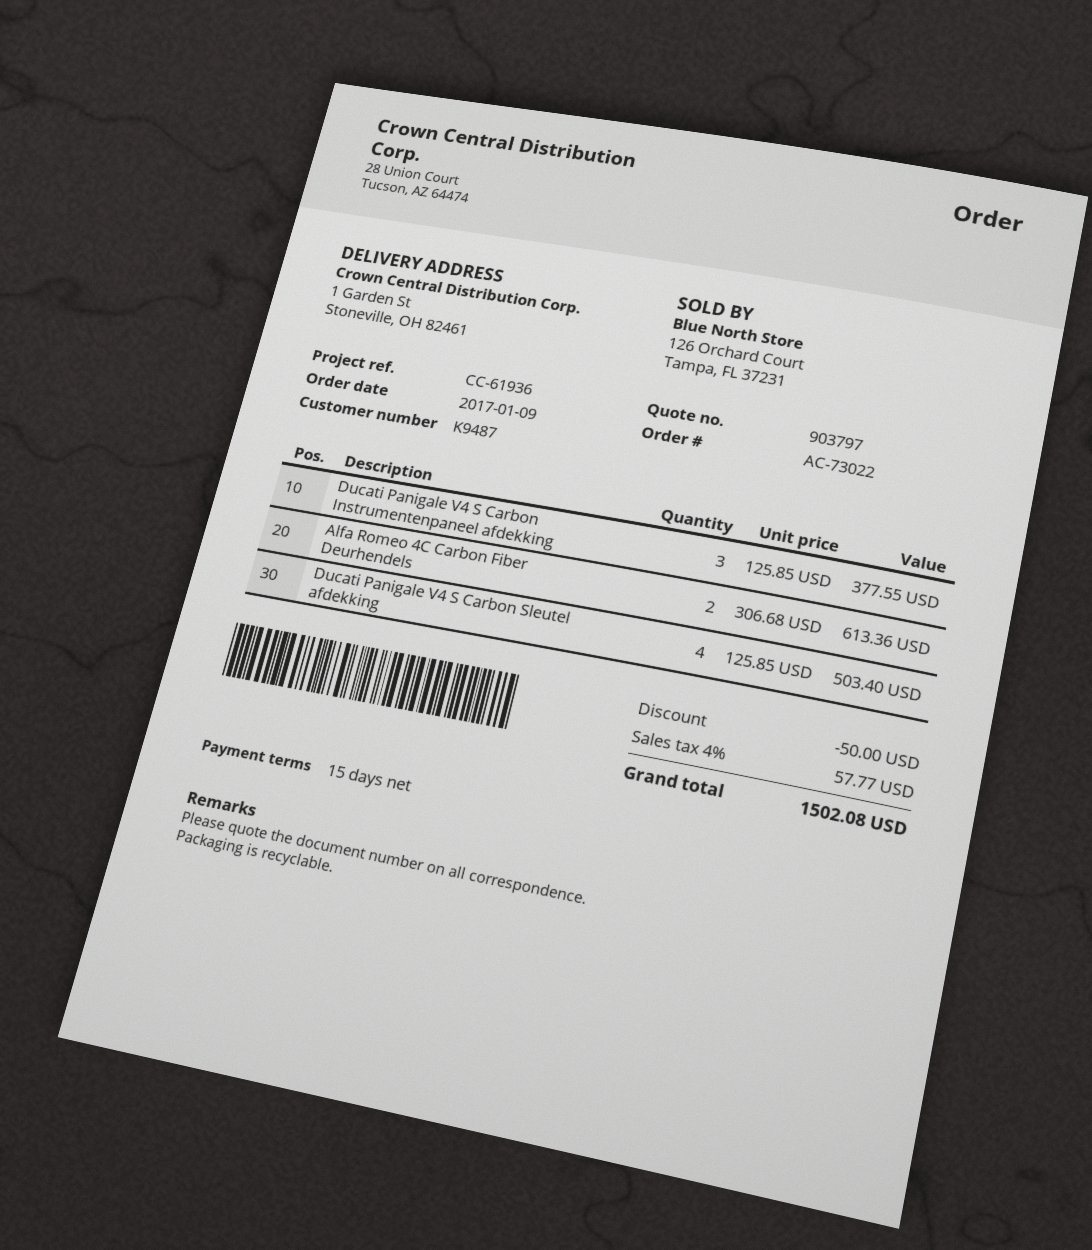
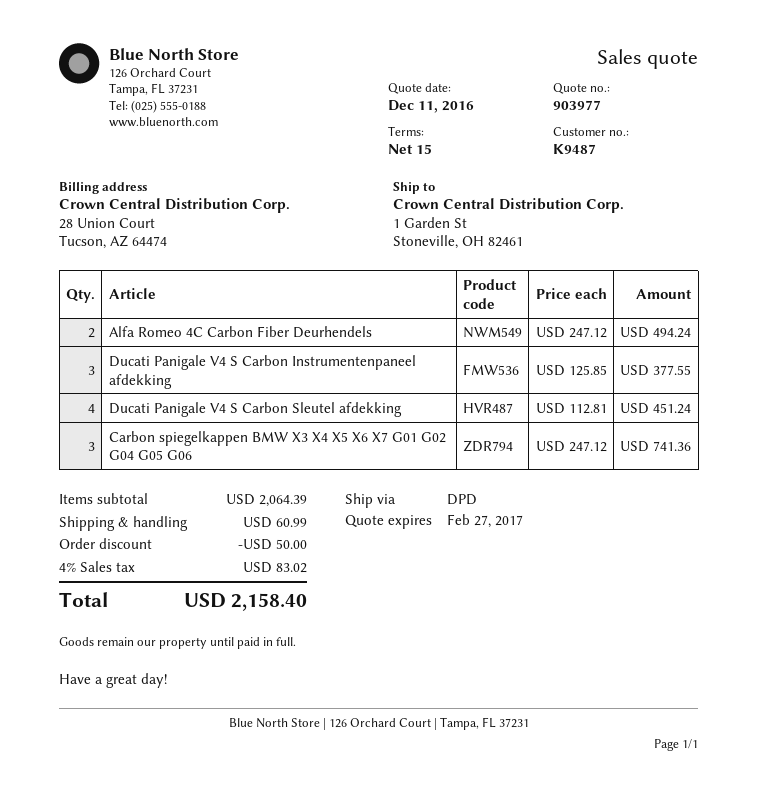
quote number: 903797 -> 903977
Alfa Romeo 4C Carbon Fiber Deurhendels: 2 x 306.68 = 613.36 -> 2 x 247.12 = 494.24
Ducati Panigale V4 S Carbon Sleutel afdekking: 4 x 125.85 = 503.40 -> 4 x 112.81 = 451.24
Carbon spiegelkappen BMW X3 X4 X5 X6 X7 G01 G02 G04 G05 G06: none -> 3 x 247.12 = 741.36
shipping: none -> 60.99
tax: 4% = 57.77 -> 4% = 83.02
total: 1502.08 -> 2158.40

